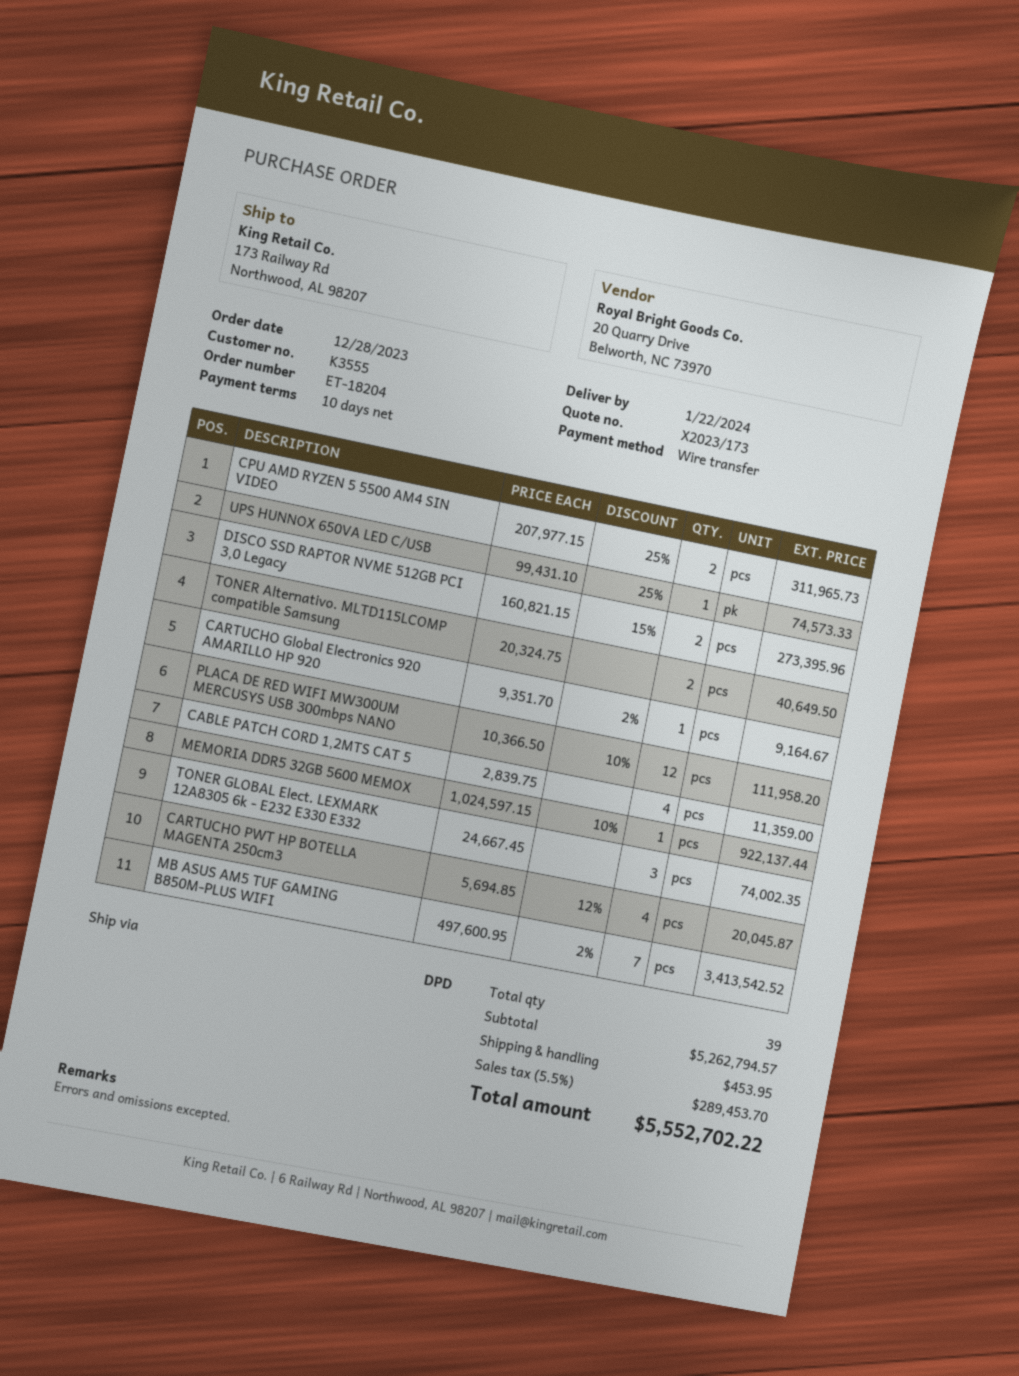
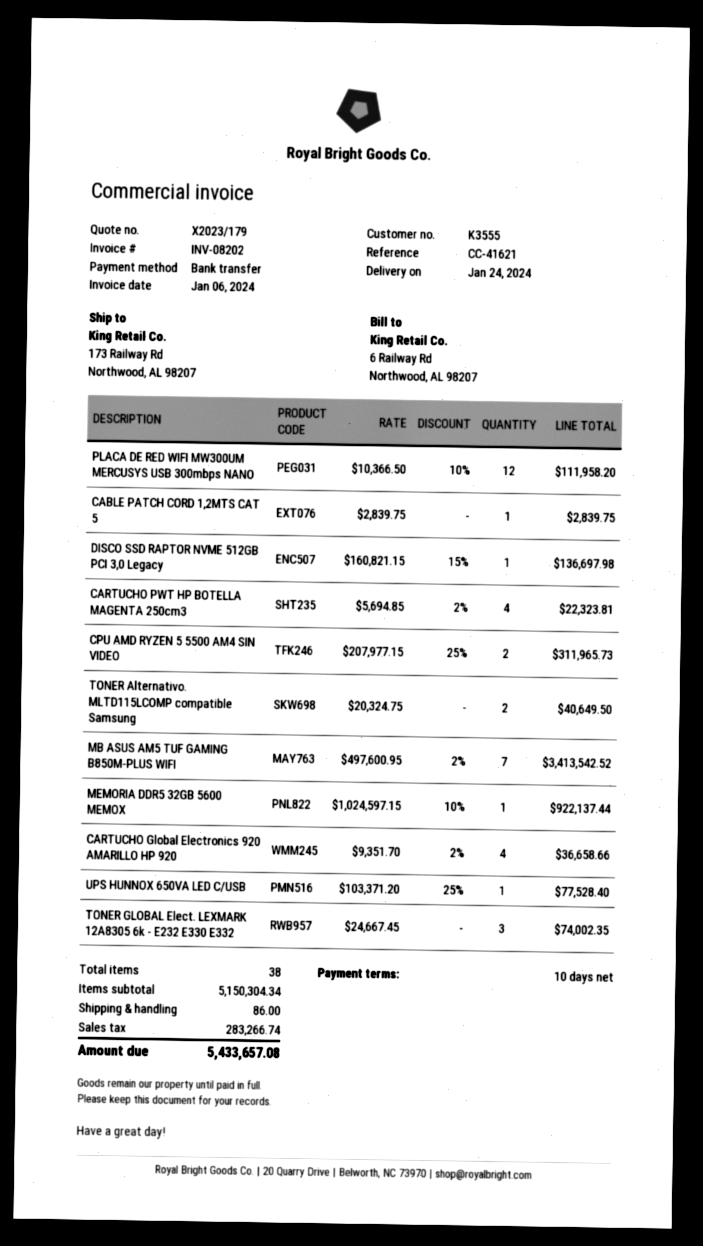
quote number: X2023/173 -> X2023/179
delivery date: 2024-01-22 -> 2024-01-24
UPS HUNNOX 650VA LED C/USB: 1 x 99431.10 - 25% = 74573.33 -> 1 x 103371.20 - 25% = 77528.40
DISCO SSD RAPTOR NVME 512GB PCI 3,0 Legacy: 2 x 160821.15 - 15% = 273395.96 -> 1 x 160821.15 - 15% = 136697.98
CARTUCHO Global Electronics 920 AMARILLO HP 920: 1 x 9351.70 - 2% = 9164.67 -> 4 x 9351.70 - 2% = 36658.66
CABLE PATCH CORD 1,2MTS CAT 5: 4 x 2839.75 = 11359.00 -> 1 x 2839.75 = 2839.75
CARTUCHO PWT HP BOTELLA MAGENTA 250cm3: 4 x 5694.85 - 12% = 20045.87 -> 4 x 5694.85 - 2% = 22323.81
total quantity: 39 -> 38
subtotal: 5262794.57 -> 5150304.34
shipping: 453.95 -> 86.00
tax: 289453.70 -> 283266.74
total: 5552702.22 -> 5433657.08

